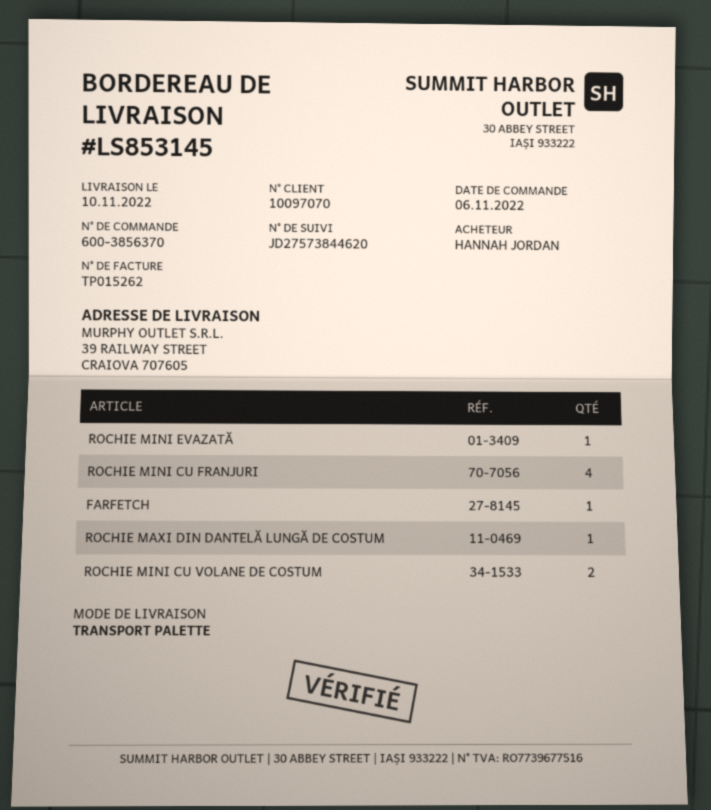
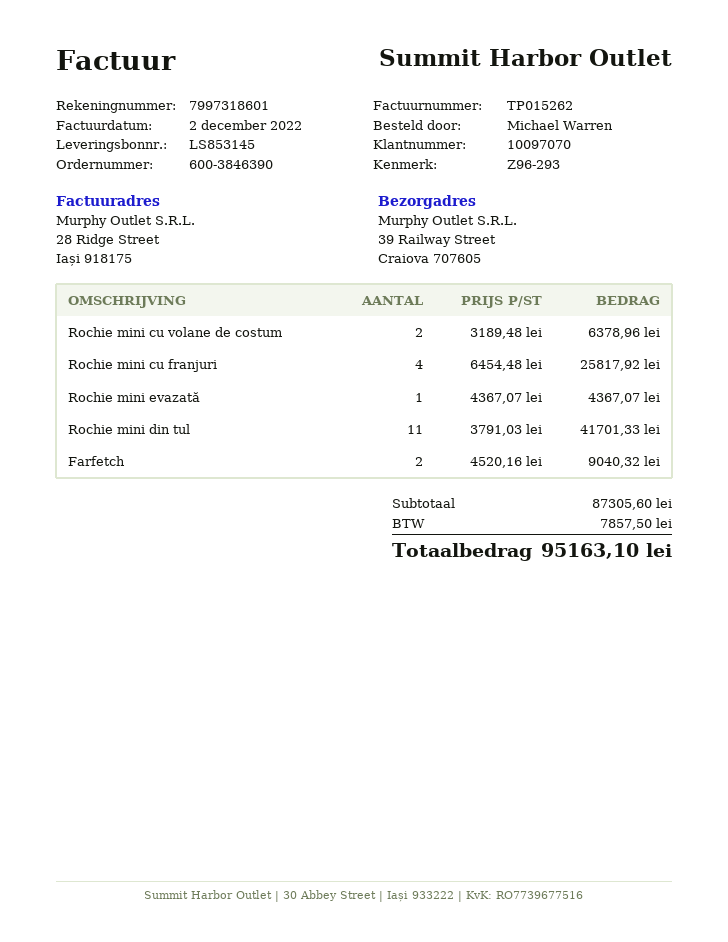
order number: 600-3856370 -> 600-3846390
ordered by: HANNAH JORDAN -> Michael Warren
FARFETCH: 1 -> 2
ROCHIE MAXI DIN DANTELĂ LUNGĂ DE COSTUM: 1 -> none
Rochie mini din tul: none -> 11

